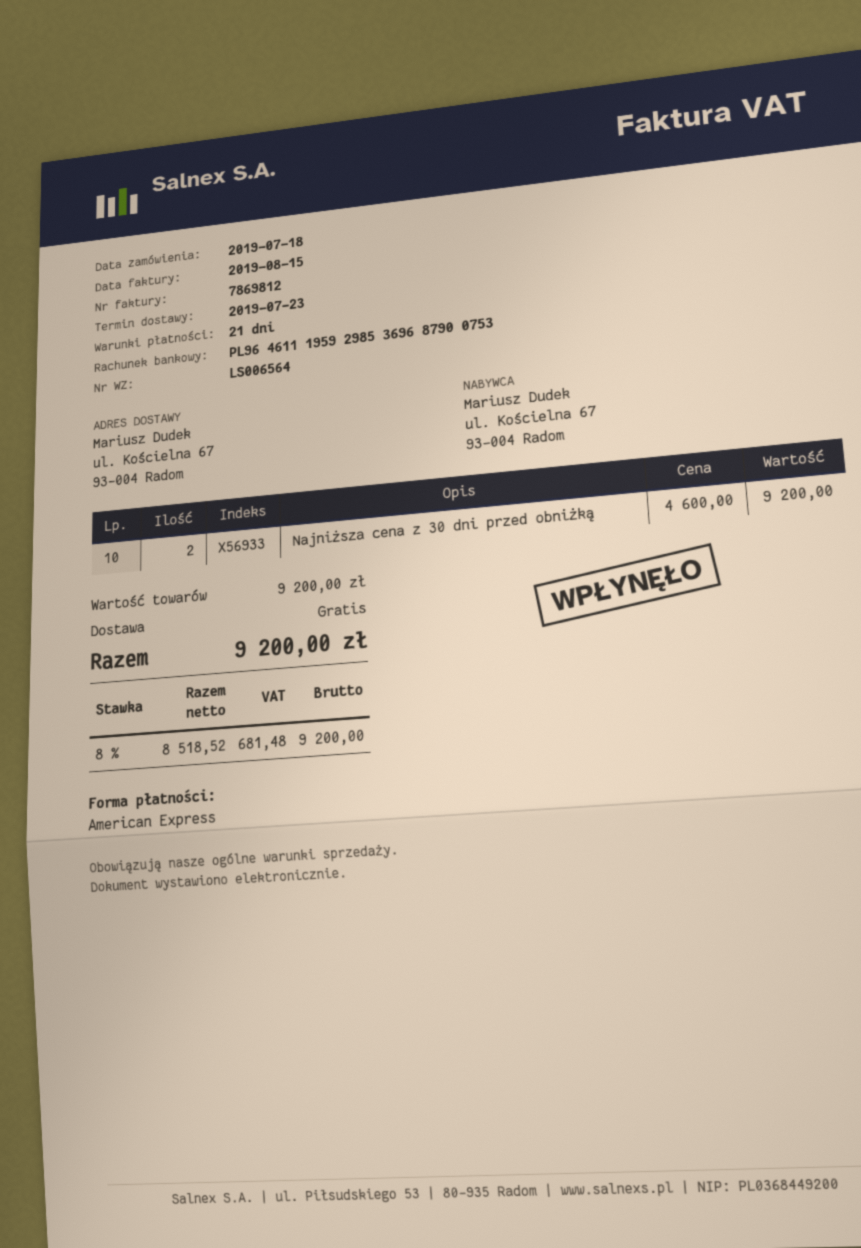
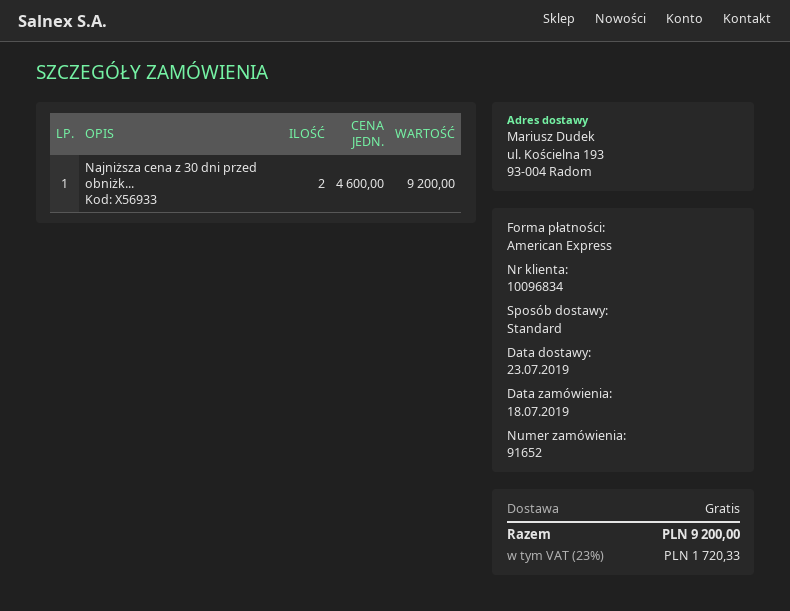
ship to: ul. Kościelna 67, 93-004 Radom -> ul. Kościelna 193, 93-004 Radom
tax: 8% = 681.48 -> 23% = 1720.33

